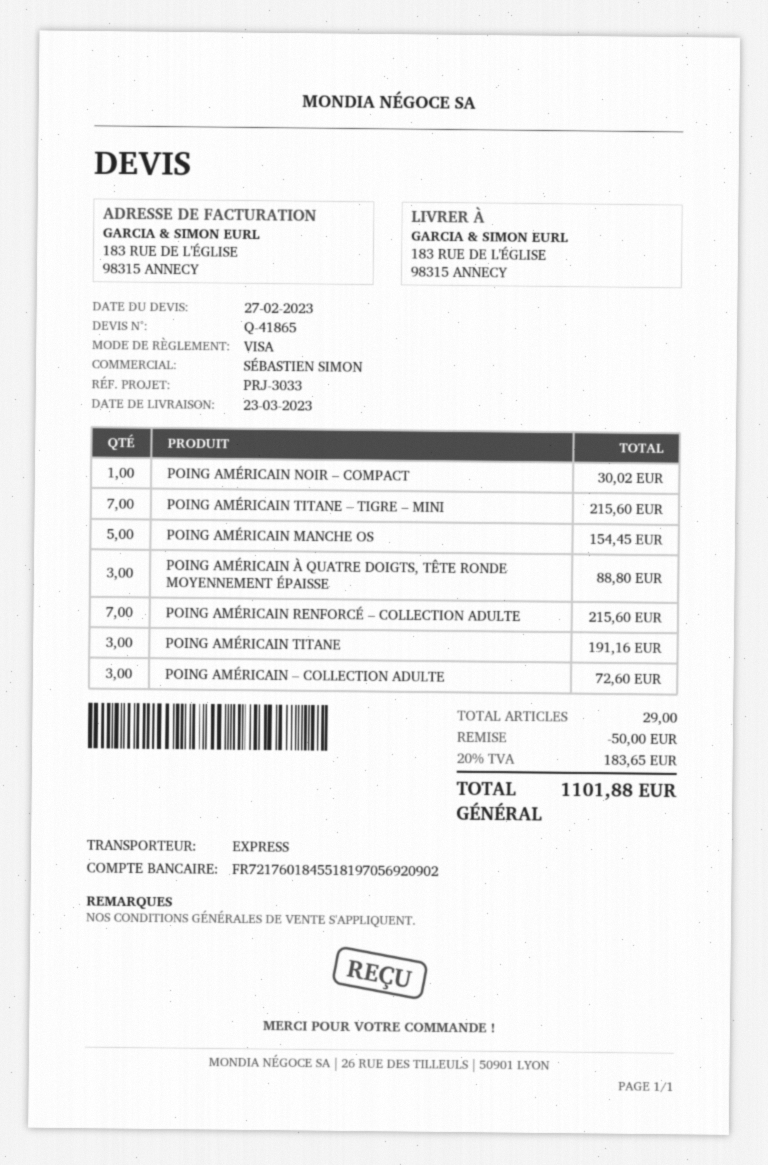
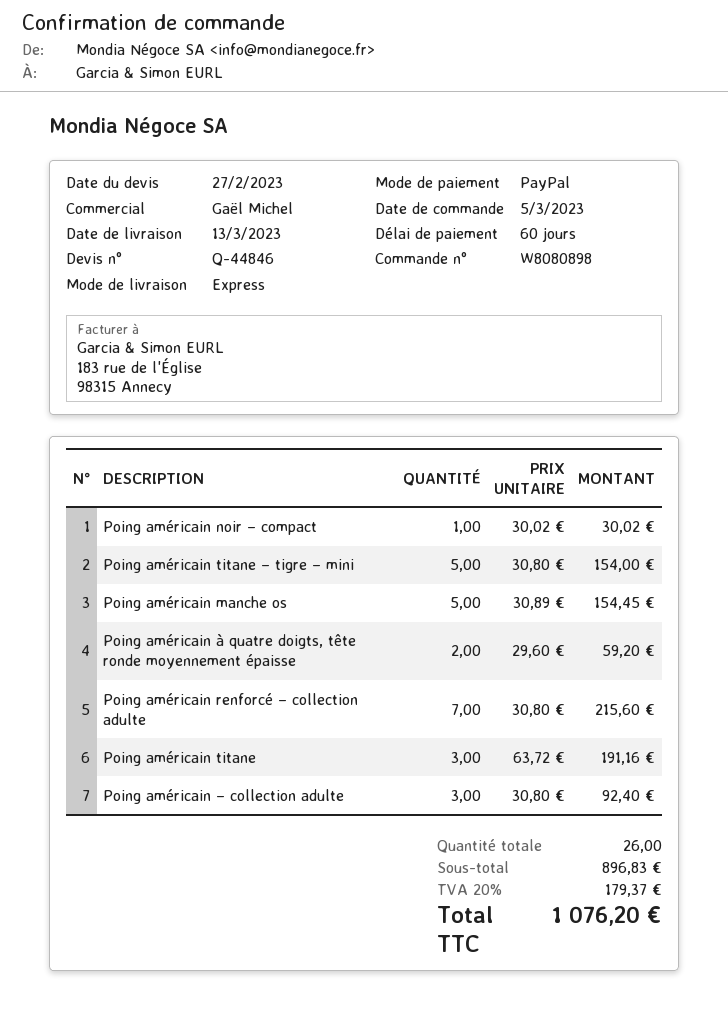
quote number: Q-41865 -> Q-44846
delivery date: 2023-03-23 -> 2023-03-13
sales rep: SÉBASTIEN SIMON -> Gaël Michel
payment method: Visa -> PayPal
POING AMÉRICAIN TITANE – TIGRE – MINI: 7 for 215.60 -> 5 for 154.00
POING AMÉRICAIN À QUATRE DOIGTS, TÊTE RONDE MOYENNEMENT ÉPAISSE: 3 for 88.80 -> 2 for 59.20
POING AMÉRICAIN – COLLECTION ADULTE: 3 for 72.60 -> 3 for 92.40
total quantity: 29 -> 26
discount: 50.00 -> none
tax: 20% = 183.65 -> 20% = 179.37
total: 1101.88 -> 1076.20

